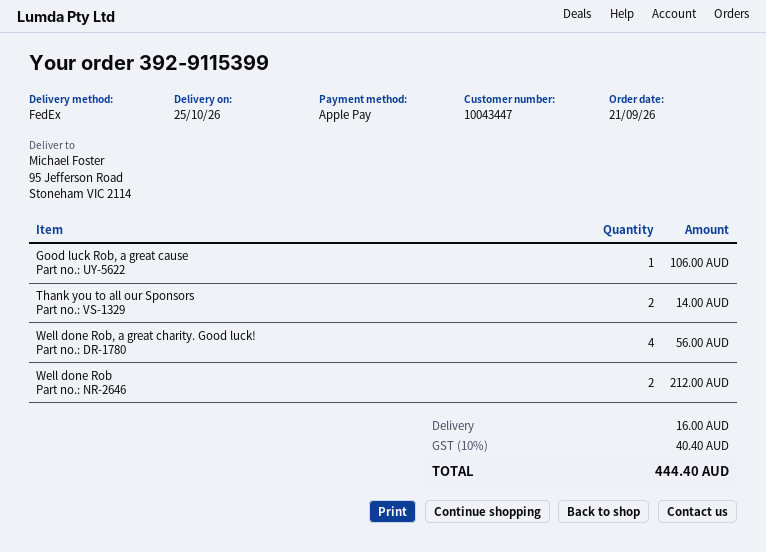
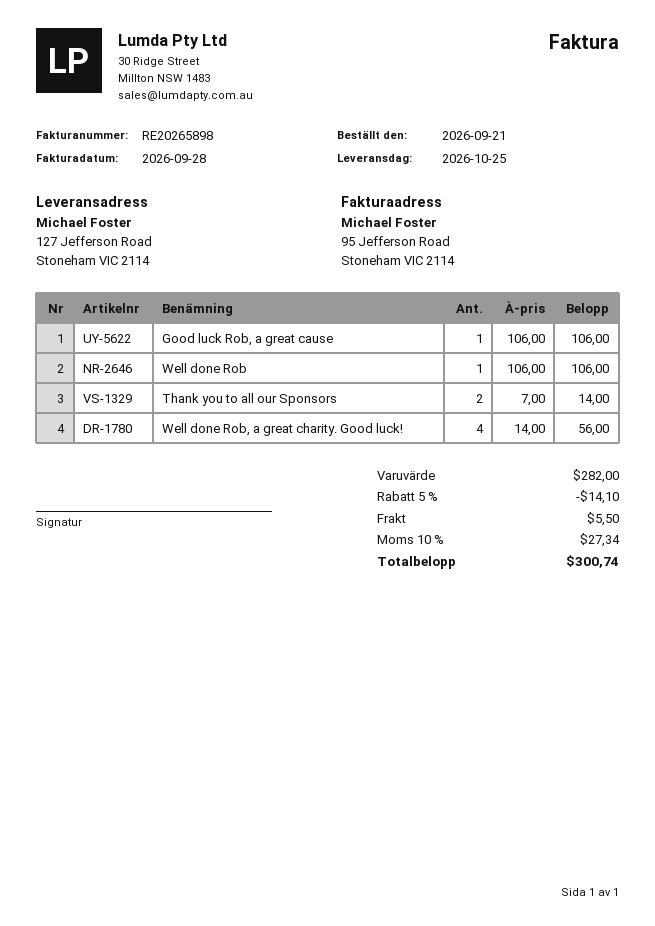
ship to: 95 Jefferson Road, Stoneham VIC 2114 -> 127 Jefferson Road, Stoneham VIC 2114
Well done Rob: 2 for 212.00 -> 1 for 106.00
discount: none -> 5% = 14.10
shipping: 16.00 -> 5.50
tax: 10% = 40.40 -> 10% = 27.34
total: 444.40 -> 300.74

